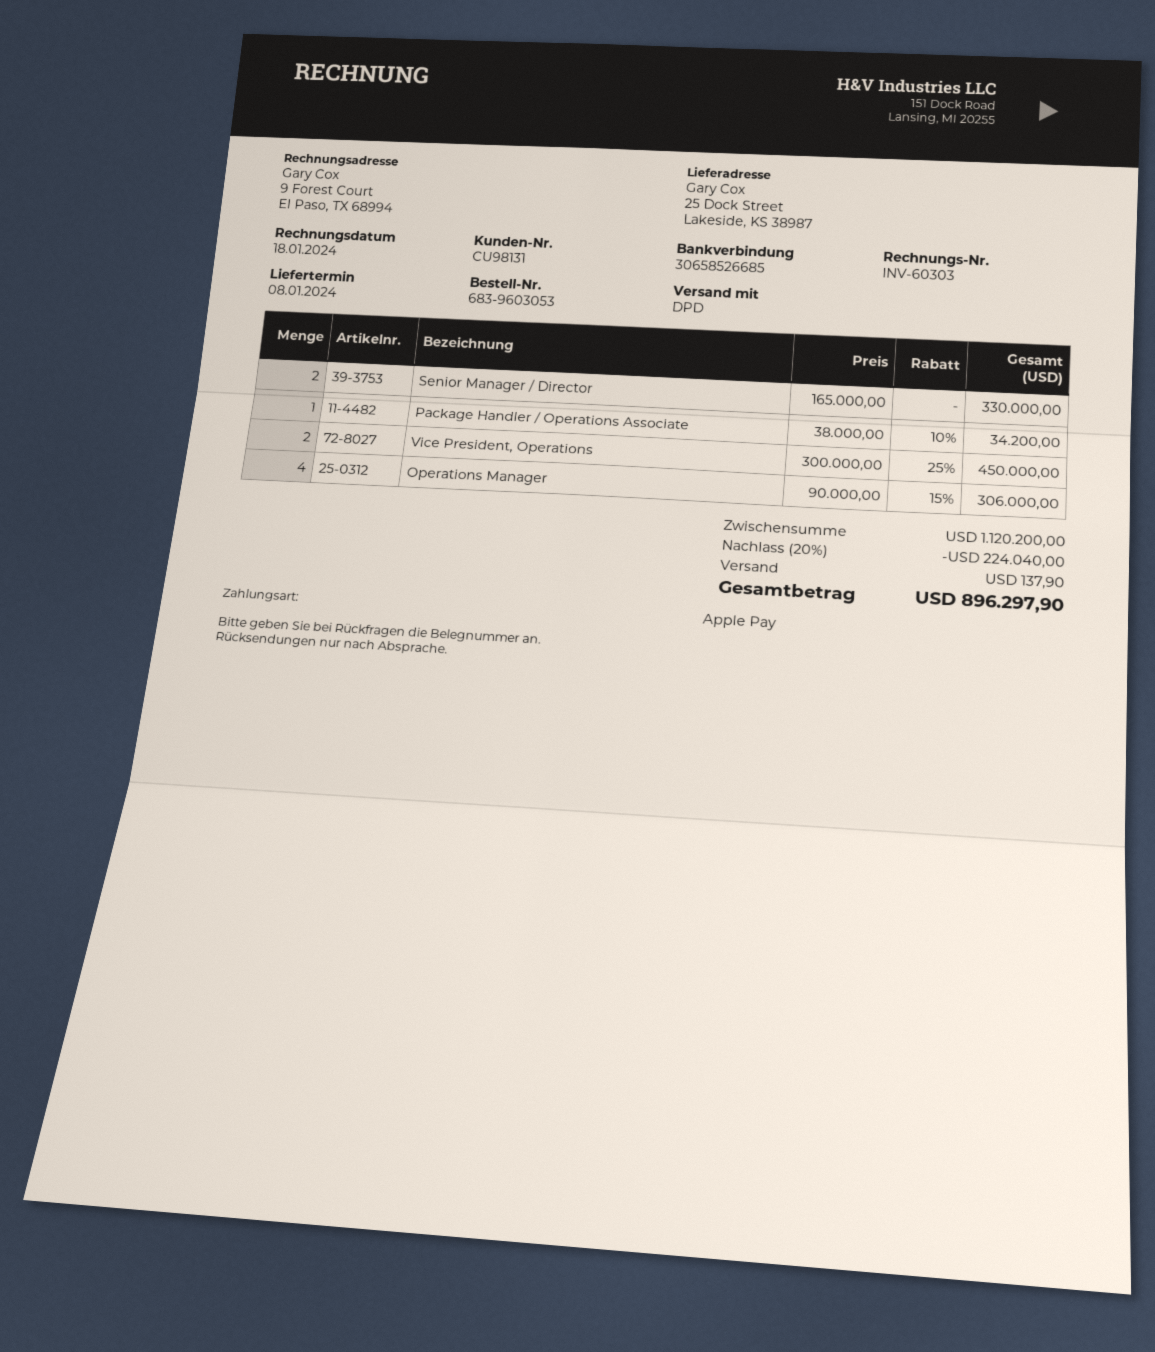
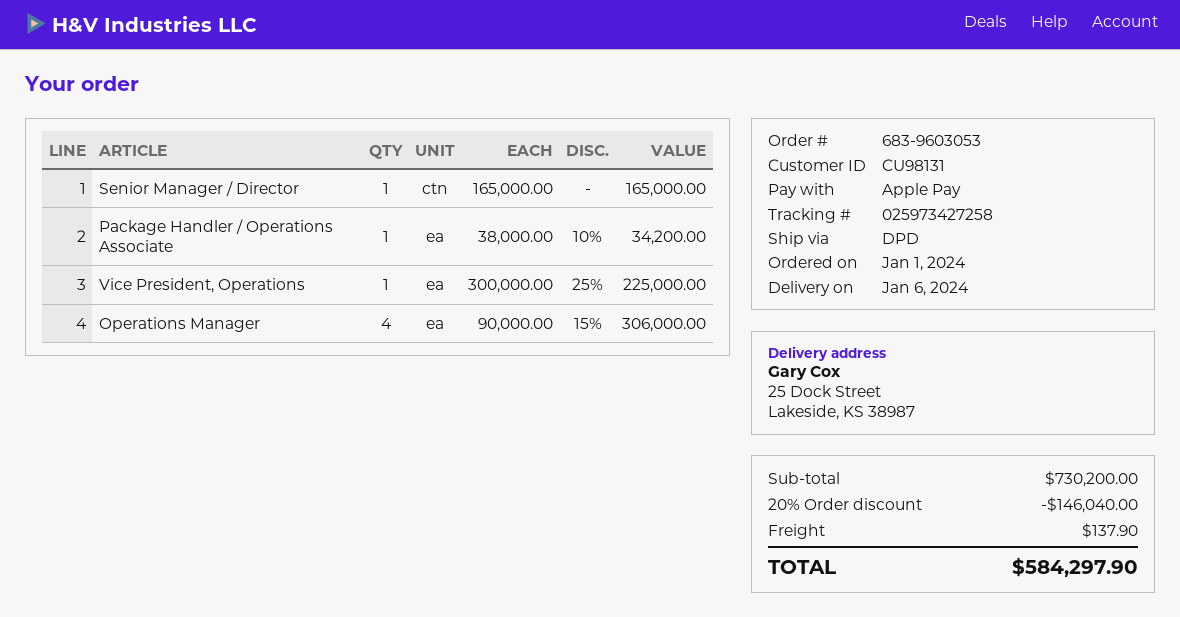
delivery date: 2024-01-08 -> 2024-01-06
Senior Manager / Director: 2 x 165000.00 = 330000.00 -> 1 x 165000.00 = 165000.00
Vice President, Operations: 2 x 300000.00 - 25% = 450000.00 -> 1 x 300000.00 - 25% = 225000.00
subtotal: 1120200.00 -> 730200.00
discount: 20% = 224040.00 -> 20% = 146040.00
total: 896297.90 -> 584297.90

